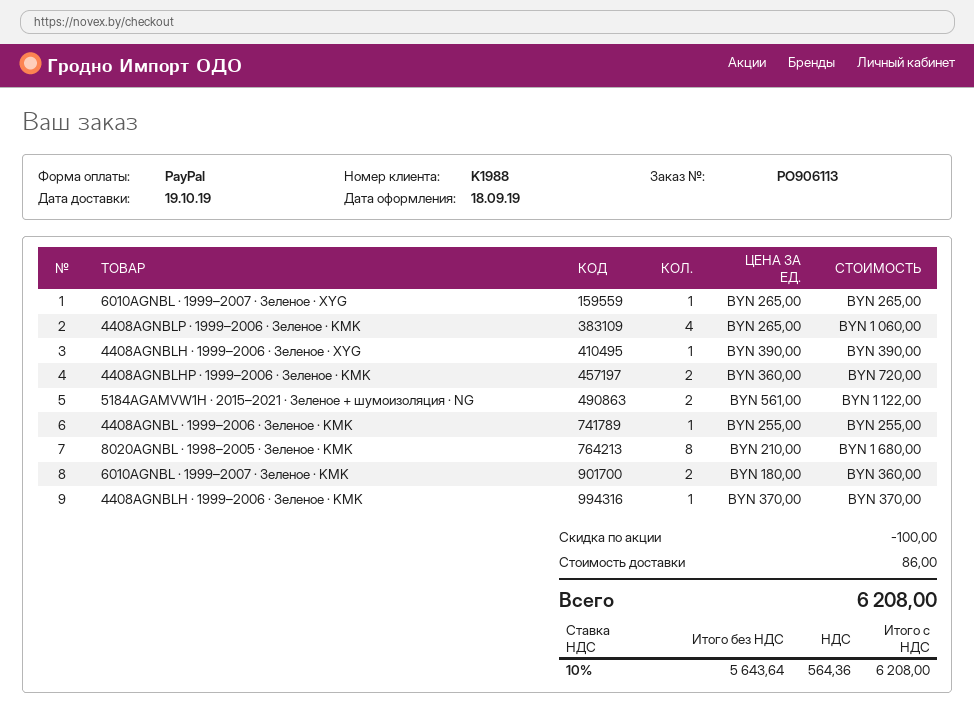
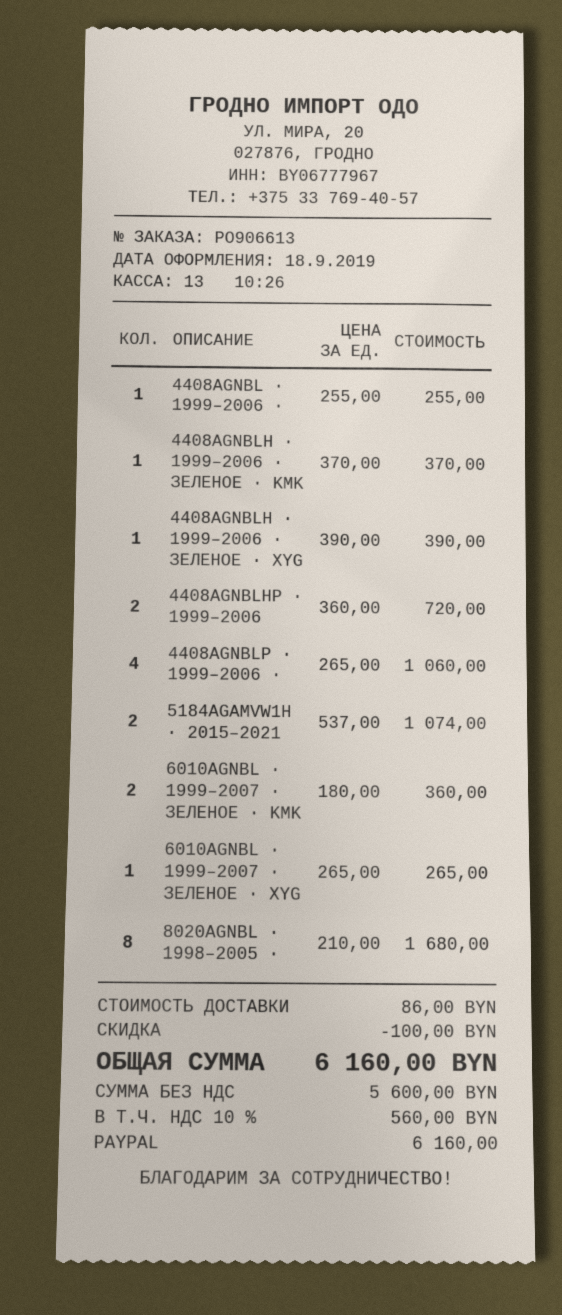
order number: PO906113 -> PO906613
5184AGAMVW1H · 2015–2021 · Зеленое + шумоизоляция · NG: 2 x 561.00 = 1122.00 -> 2 x 537.00 = 1074.00
net: 5643.64 -> 5600.00
tax: 10% = 564.36 -> 10% = 560.00
total: 6208.00 -> 6160.00

